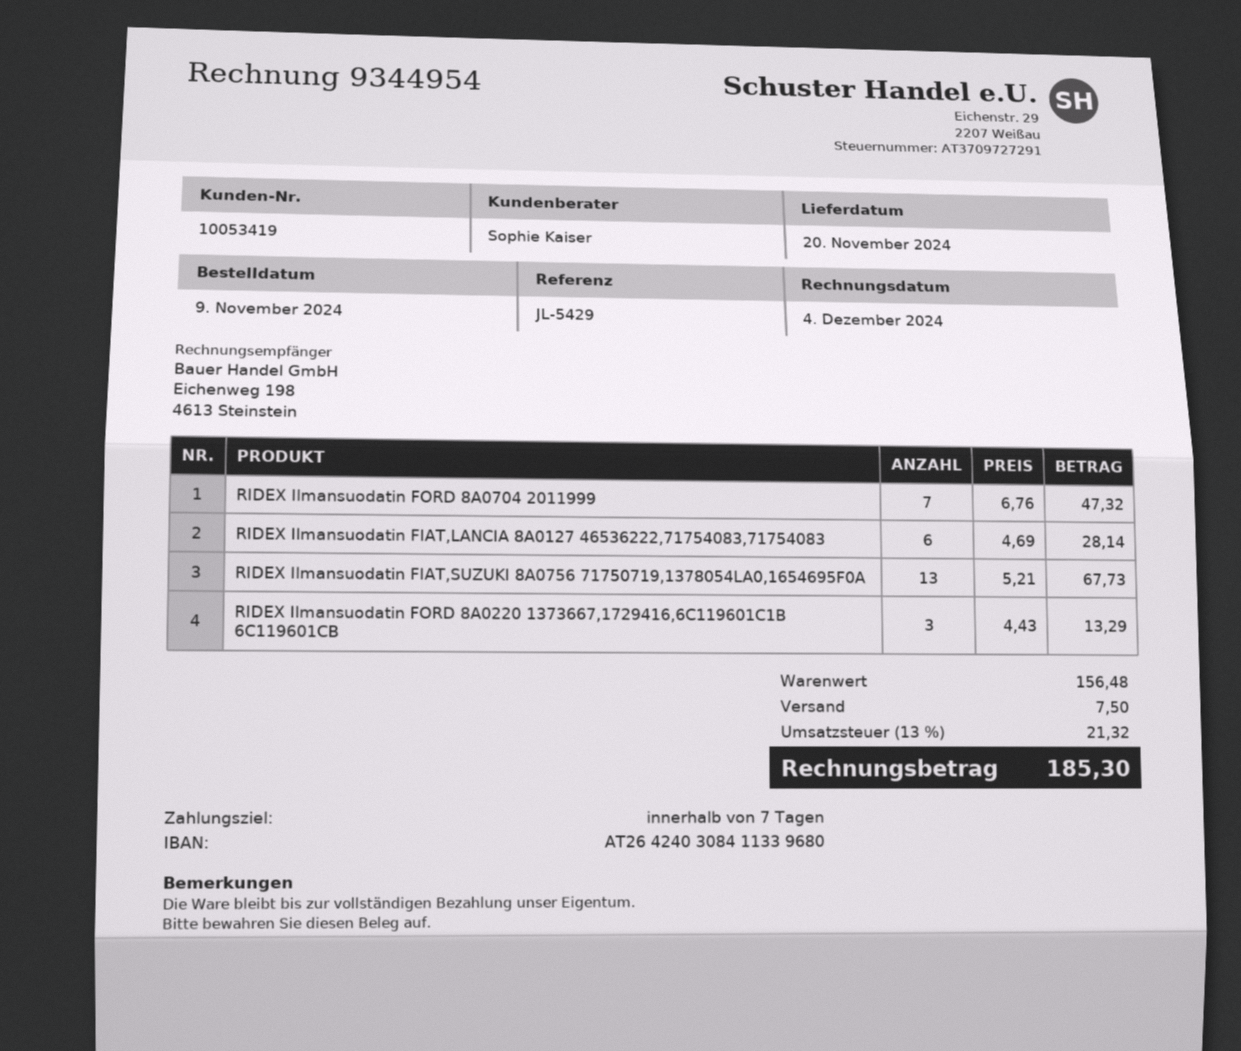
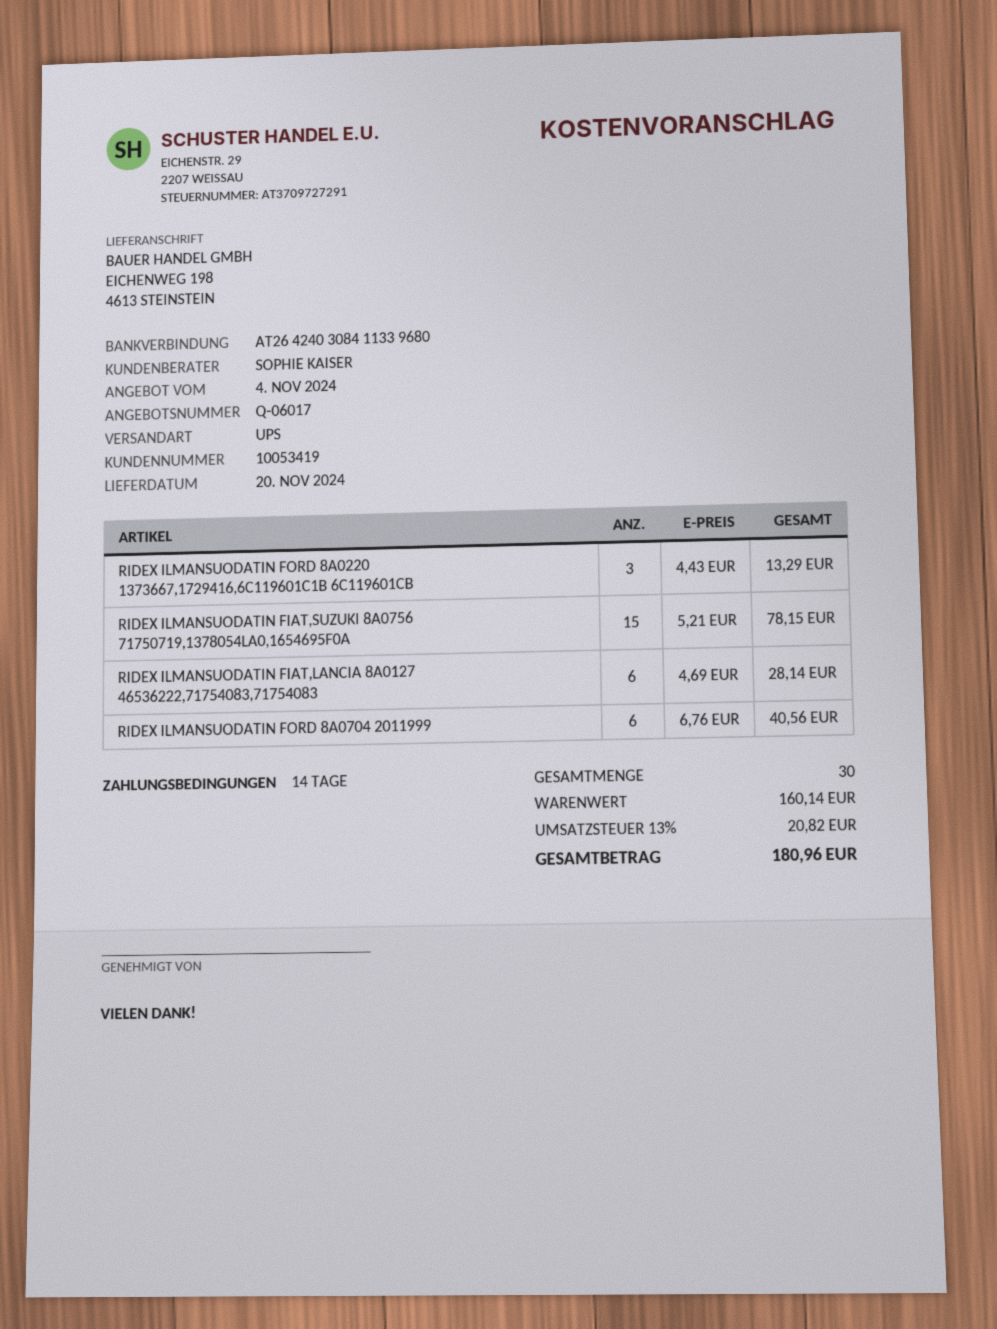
payment terms: 7 days -> 14 days
RIDEX Ilmansuodatin FORD 8A0704 2011999: 7 x 6.76 = 47.32 -> 6 x 6.76 = 40.56
RIDEX Ilmansuodatin FIAT,SUZUKI 8A0756 71750719,1378054LA0,1654695F0A: 13 x 5.21 = 67.73 -> 15 x 5.21 = 78.15
subtotal: 156.48 -> 160.14
shipping: 7.50 -> none
tax: 13% = 21.32 -> 13% = 20.82
total: 185.30 -> 180.96

